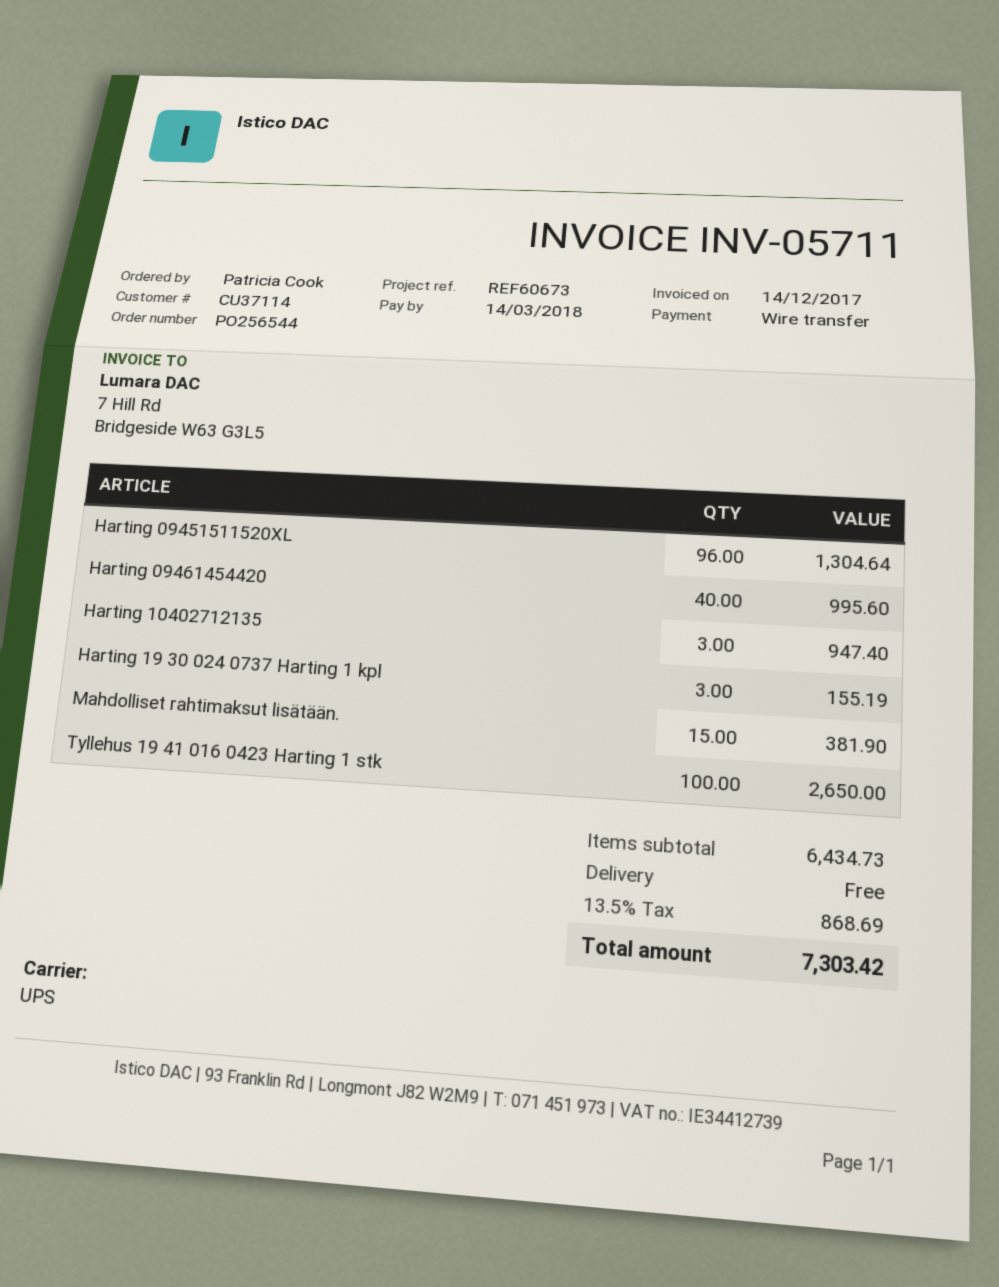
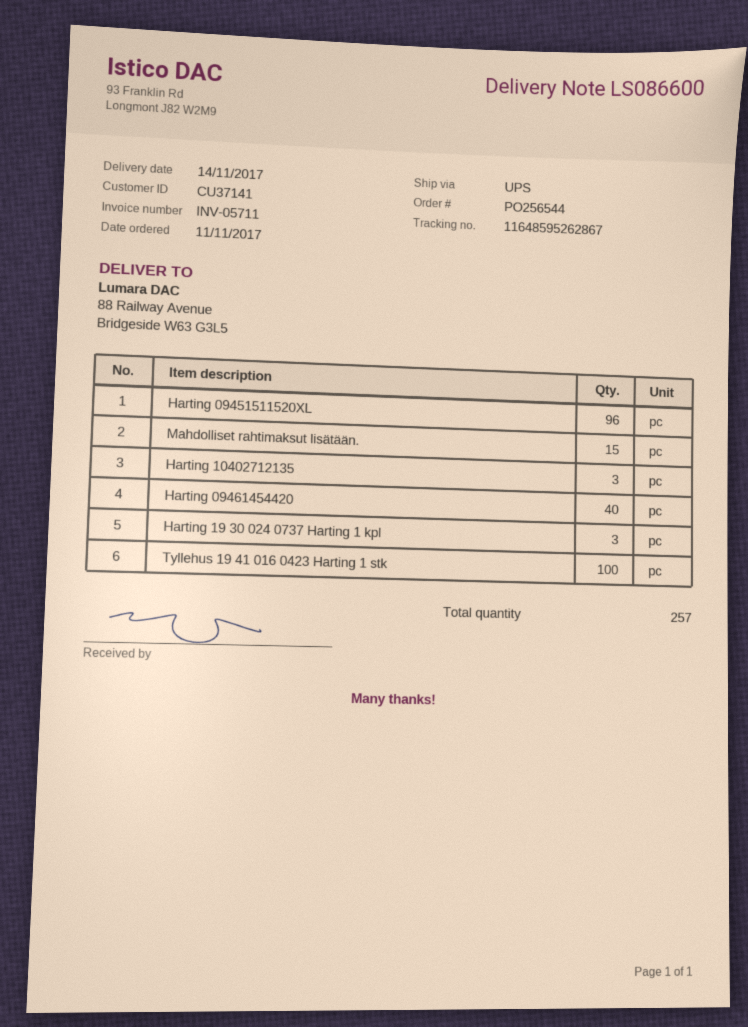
customer number: CU37114 -> CU37141

